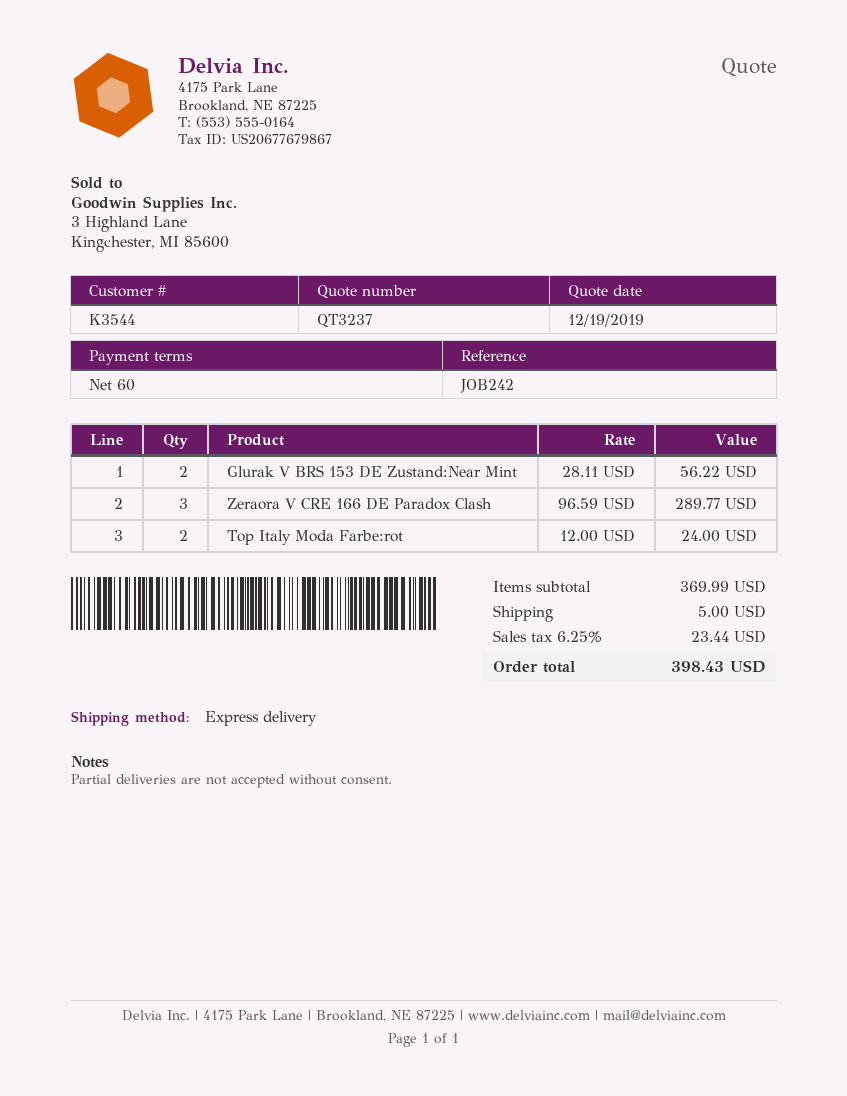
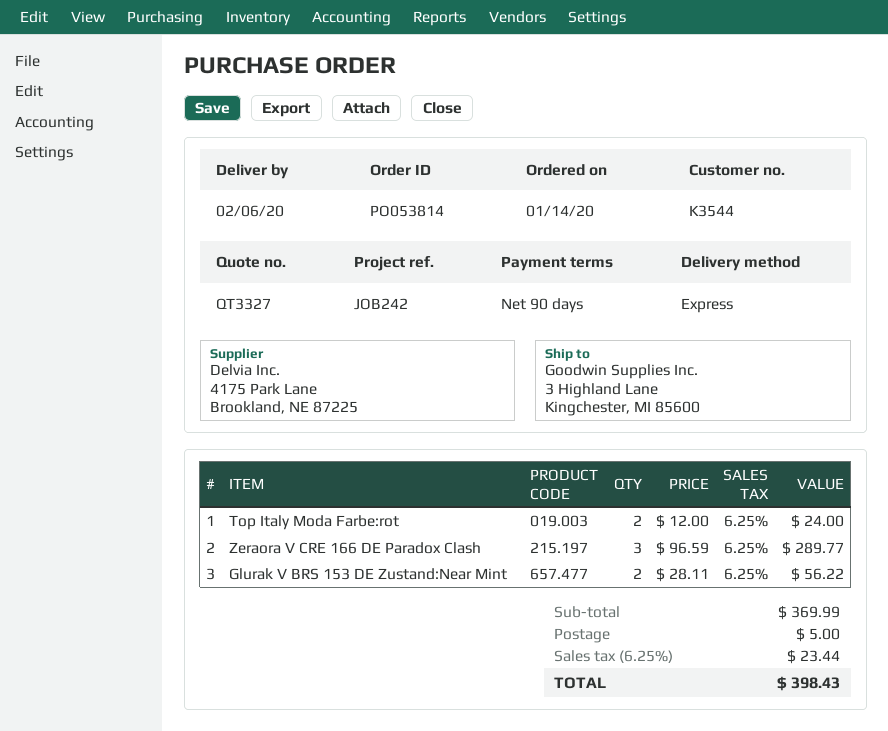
quote number: QT3237 -> QT3327
payment terms: 60 days -> 90 days

